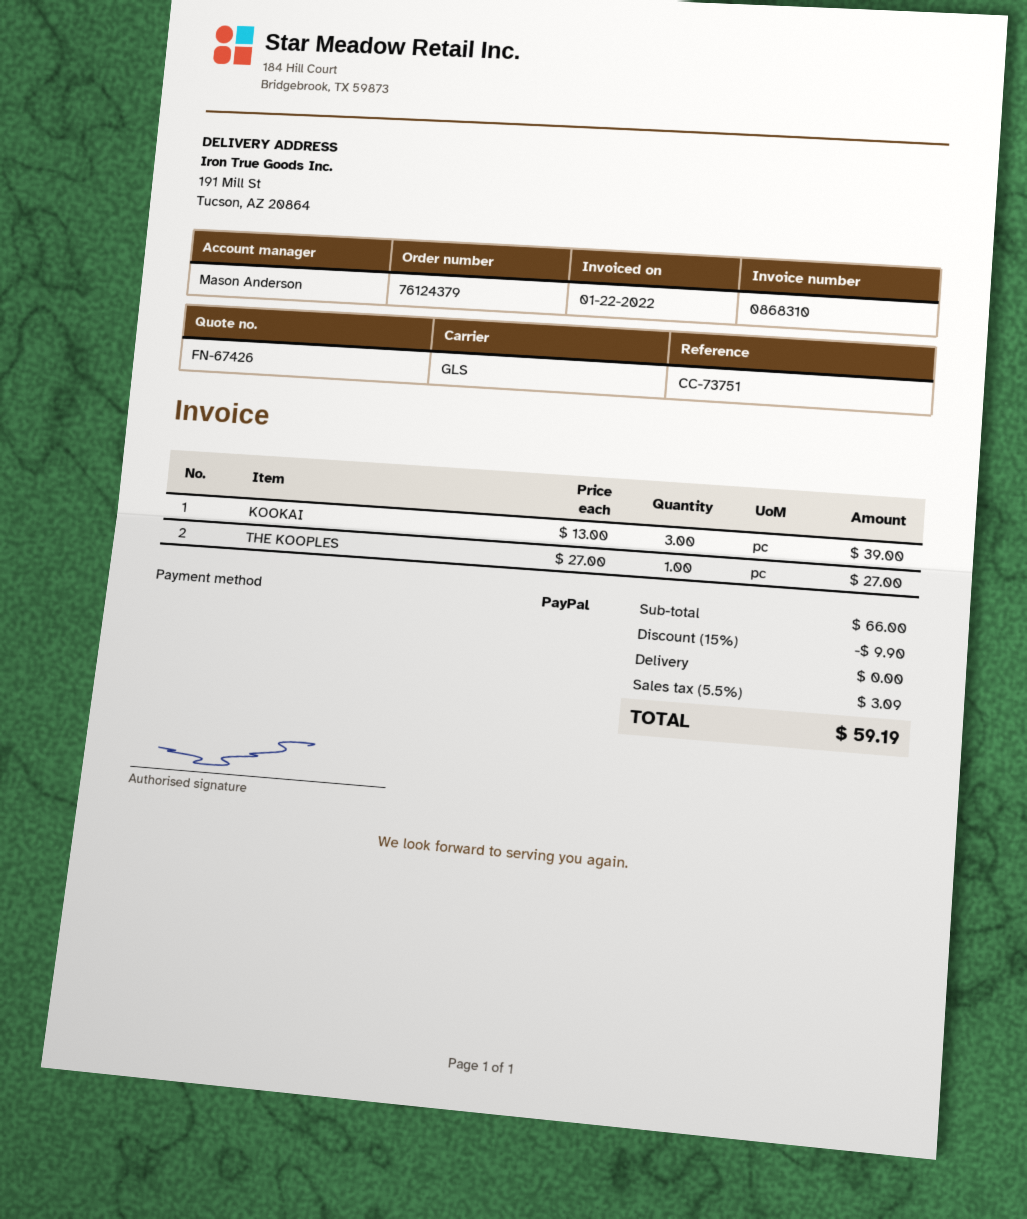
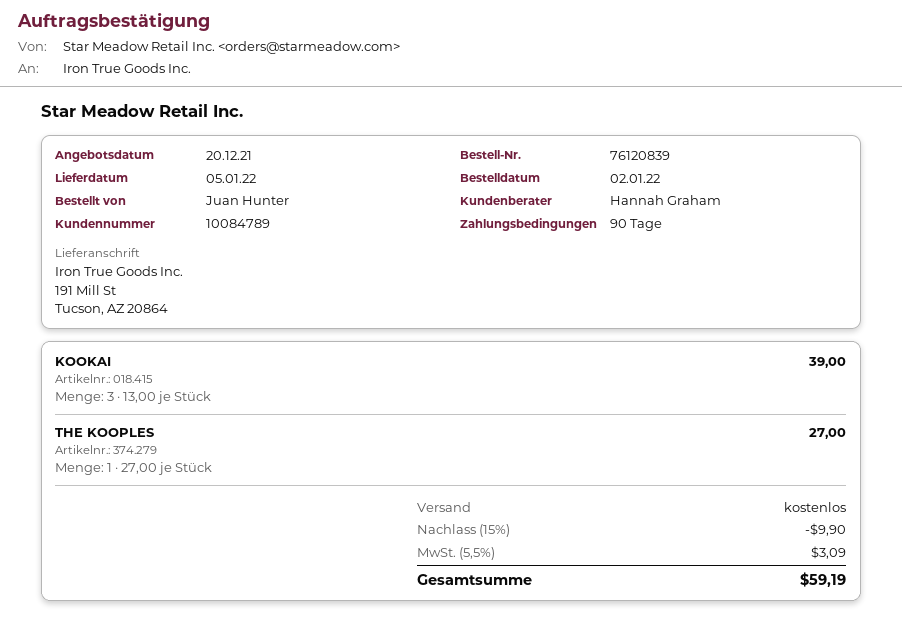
order number: 76124379 -> 76120839
sales rep: Mason Anderson -> Hannah Graham

